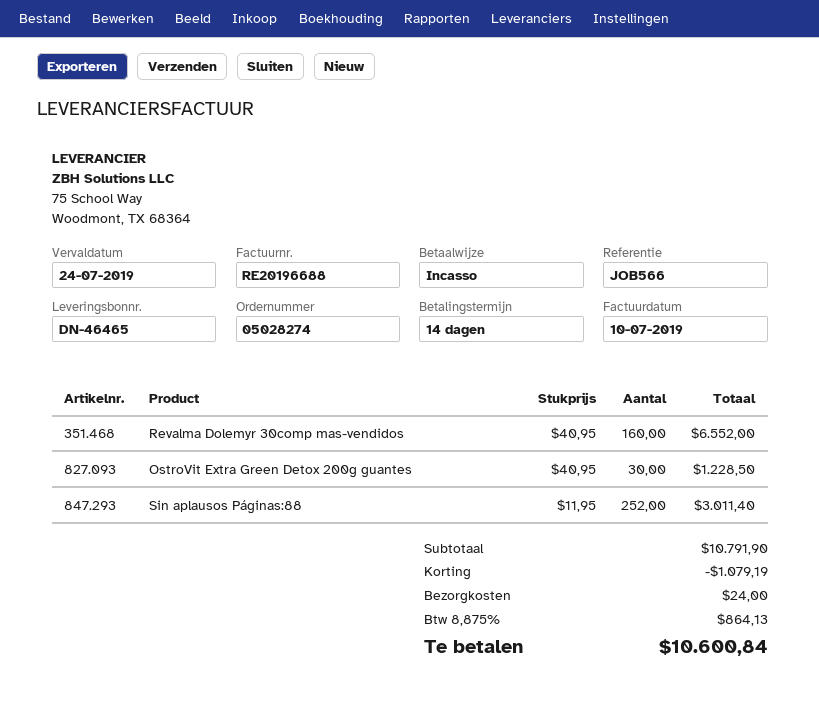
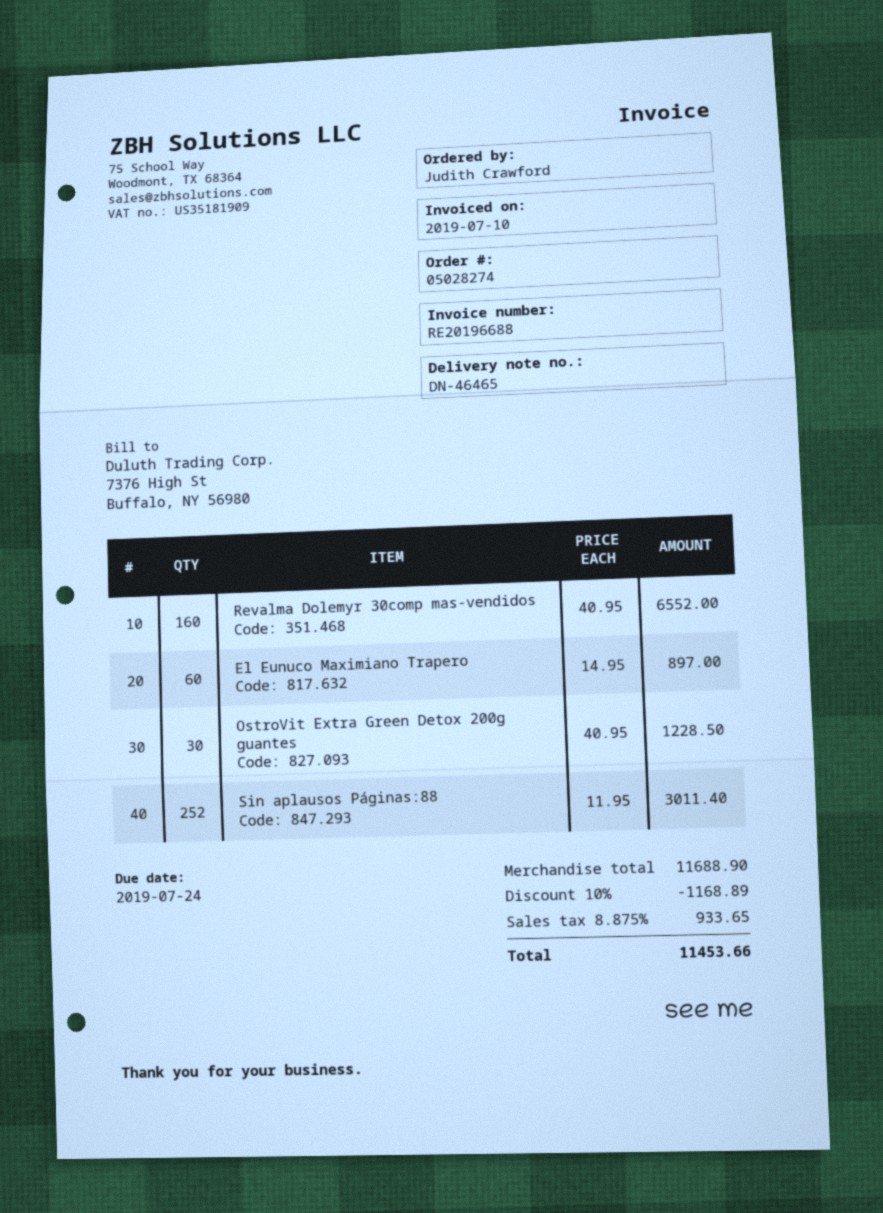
El Eunuco Maximiano Trapero: none -> 60 x 14.95 = 897.00
subtotal: 10791.90 -> 11688.90
discount: 1079.19 -> 1168.89
shipping: 24.00 -> none
tax: 8.875% = 864.13 -> 8.875% = 933.65
total: 10600.84 -> 11453.66

